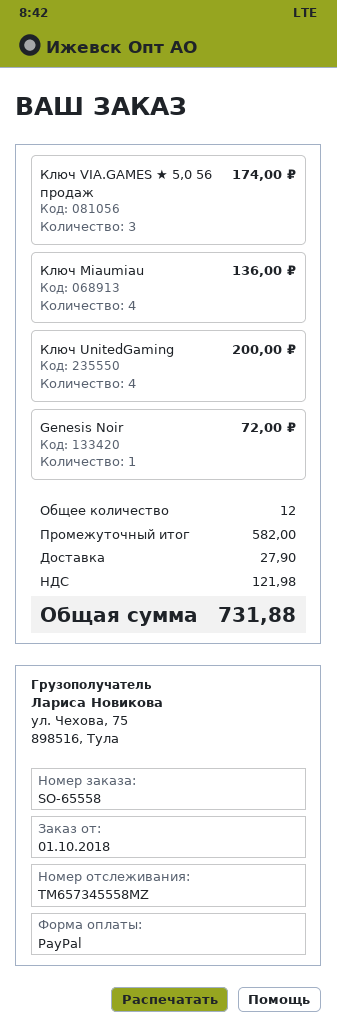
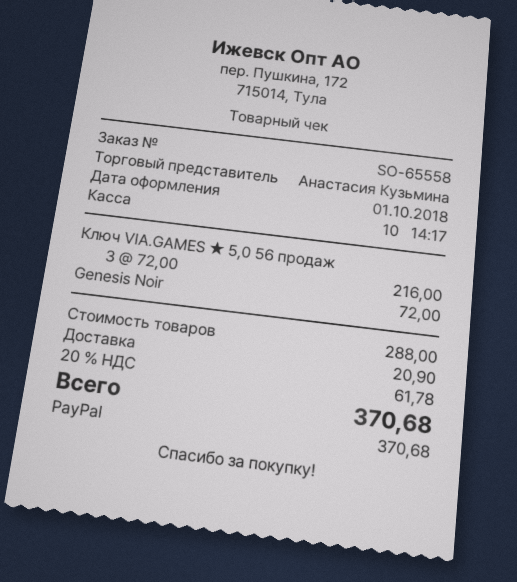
Ключ VIA.GAMES ★ 5,0 56 продаж: 3 for 174.00 -> 3 for 216.00
Ключ Miaumiau: 4 for 136.00 -> none
Ключ UnitedGaming: 4 for 200.00 -> none
subtotal: 582.00 -> 288.00
shipping: 27.90 -> 20.90
tax: 121.98 -> 61.78
total: 731.88 -> 370.68

